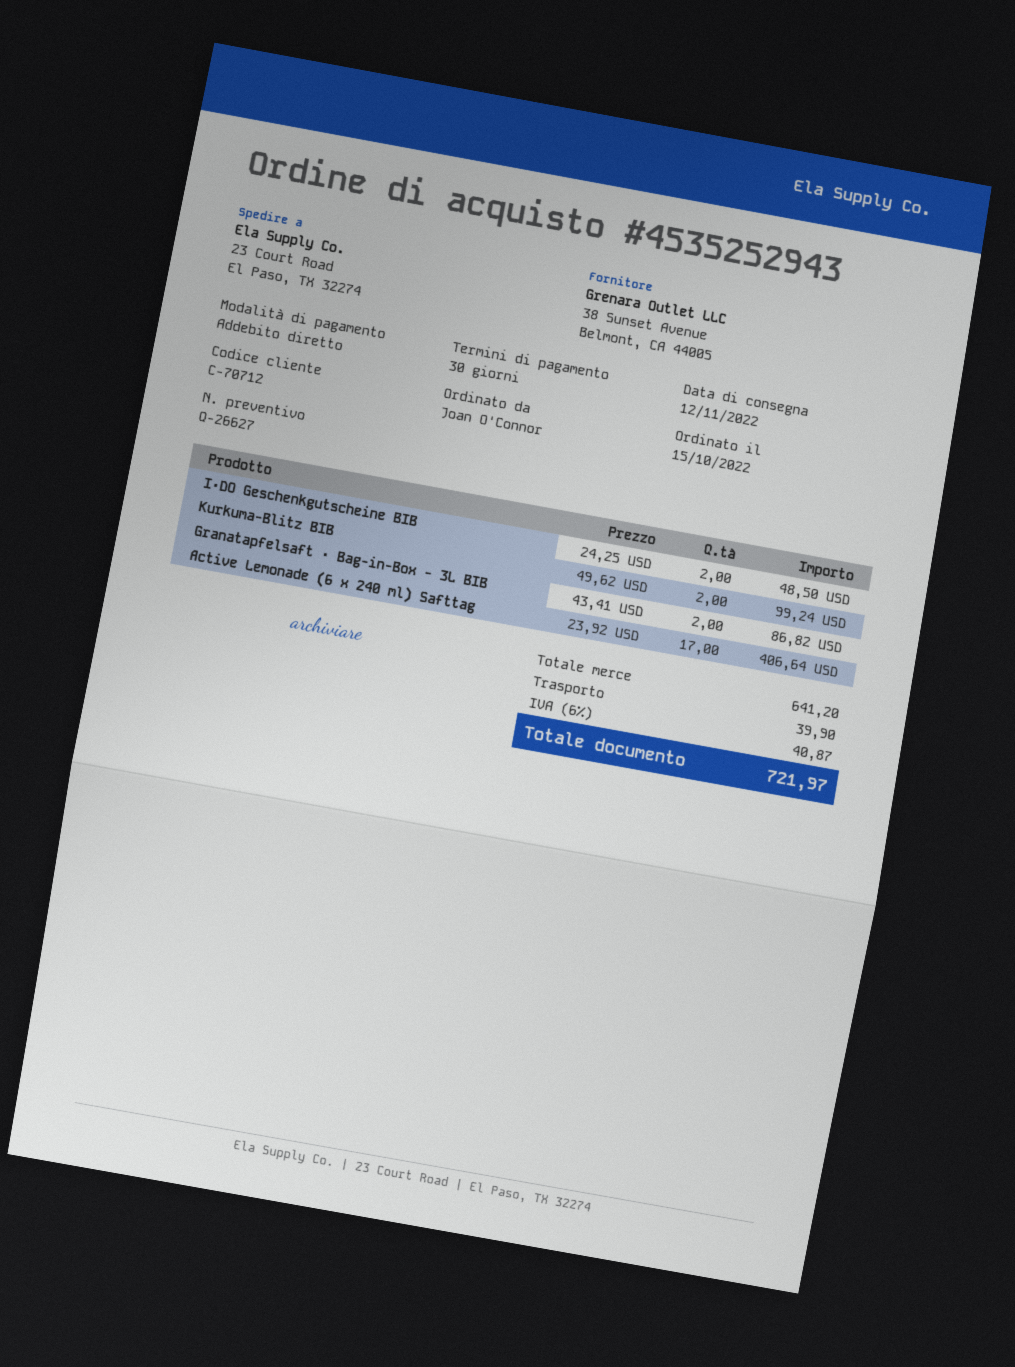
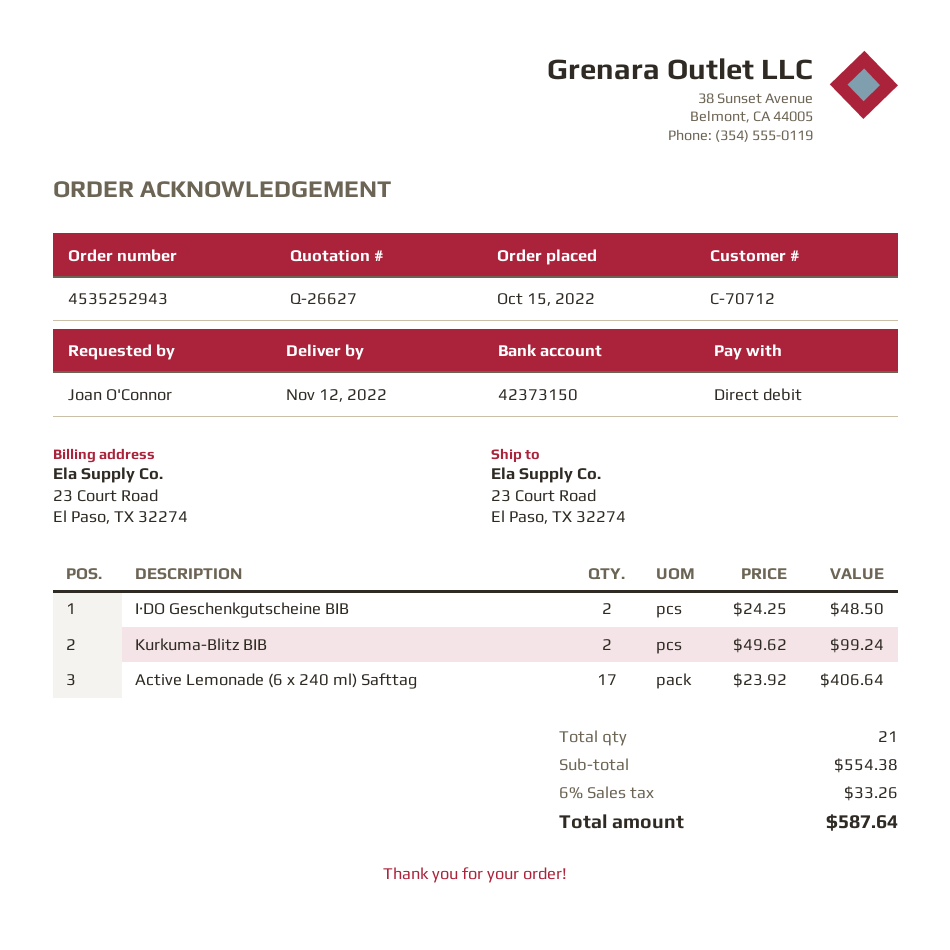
Granatapfelsaft · Bag-in-Box - 3L BIB: 2 x 43.41 = 86.82 -> none
subtotal: 641.20 -> 554.38
shipping: 39.90 -> none
tax: 6% = 40.87 -> 6% = 33.26
total: 721.97 -> 587.64

